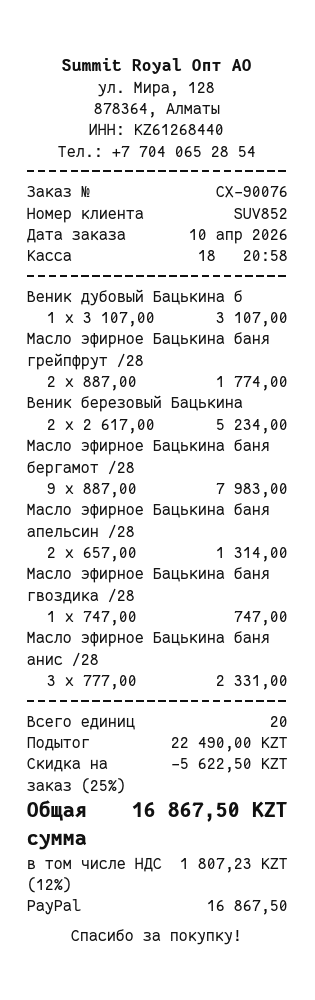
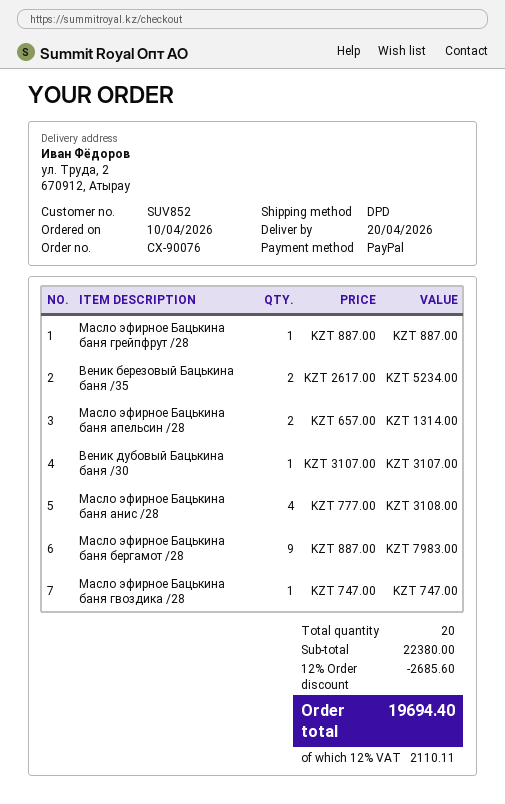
Масло эфирное Бацькина баня грейпфрут /28: 2 x 887.00 = 1774.00 -> 1 x 887.00 = 887.00
Масло эфирное Бацькина баня анис /28: 3 x 777.00 = 2331.00 -> 4 x 777.00 = 3108.00
subtotal: 22490.00 -> 22380.00
discount: 25% = 5622.50 -> 12% = 2685.60
tax: 12% = 1807.23 -> 12% = 2110.11
total: 16867.50 -> 19694.40

